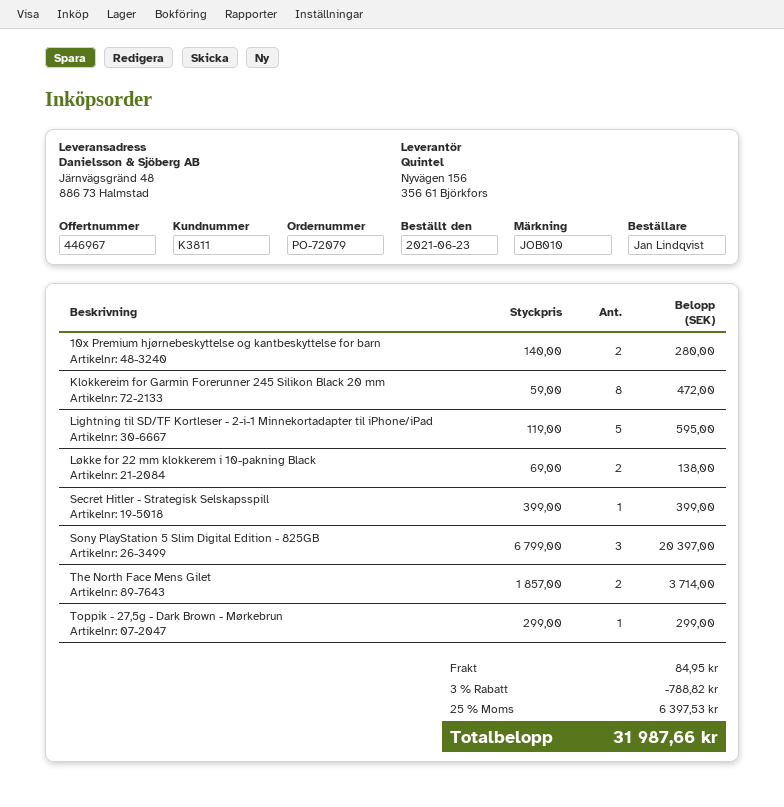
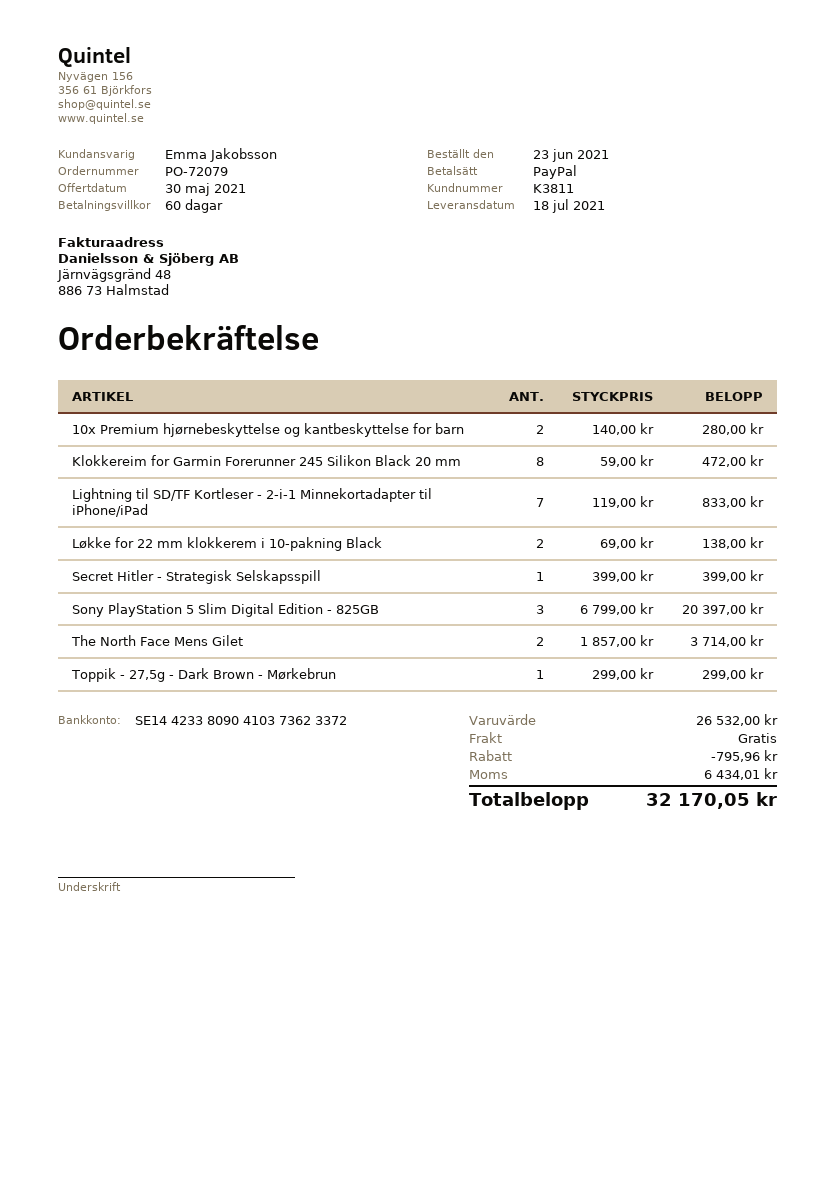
Lightning til SD/TF Kortleser - 2-i-1 Minnekortadapter til iPhone/iPad: 5 x 119.00 = 595.00 -> 7 x 119.00 = 833.00
discount: 788.82 -> 795.96
shipping: 84.95 -> 0.00
tax: 6397.53 -> 6434.01
total: 31987.66 -> 32170.05

